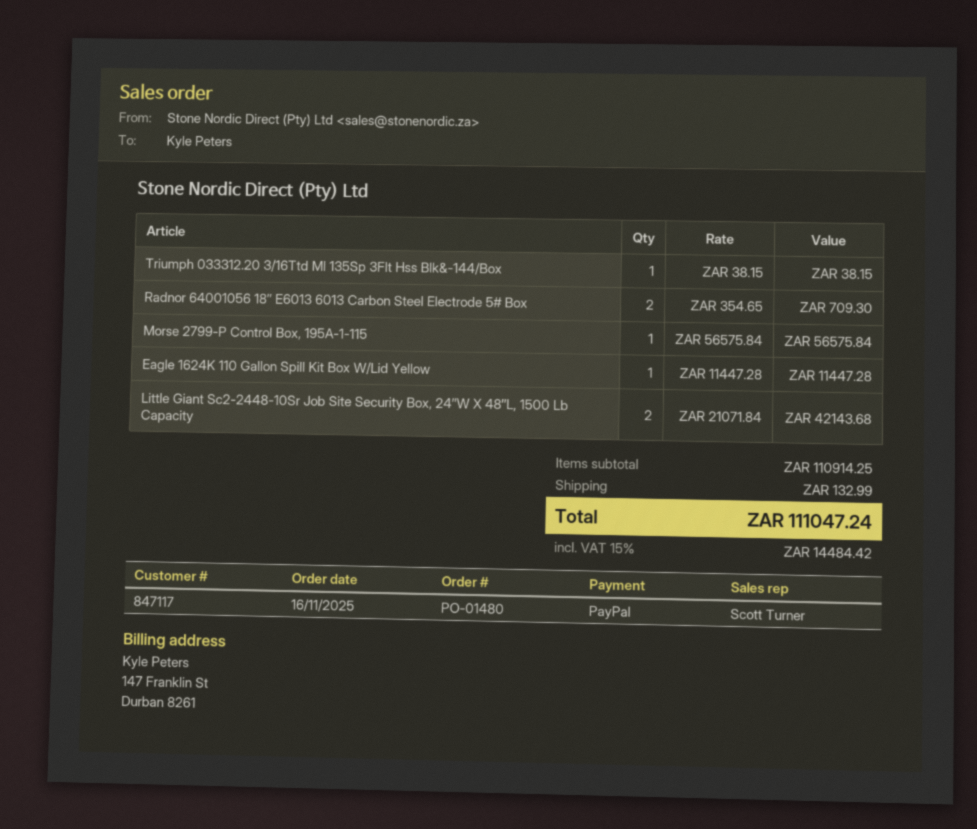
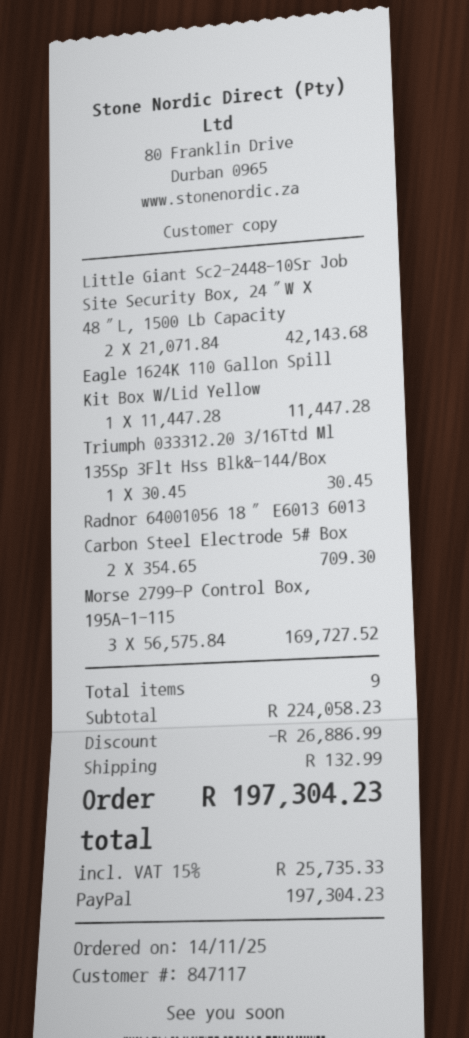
order date: 2025-11-16 -> 2025-11-14
Triumph 033312.20 3/16Ttd Ml 135Sp 3Flt Hss Blk&-144/Box: 1 x 38.15 = 38.15 -> 1 x 30.45 = 30.45
Morse 2799-P Control Box, 195A-1-115: 1 x 56575.84 = 56575.84 -> 3 x 56575.84 = 169727.52
subtotal: 110914.25 -> 224058.23
discount: none -> 26886.99
tax: 15% = 14484.42 -> 15% = 25735.33
total: 111047.24 -> 197304.23

